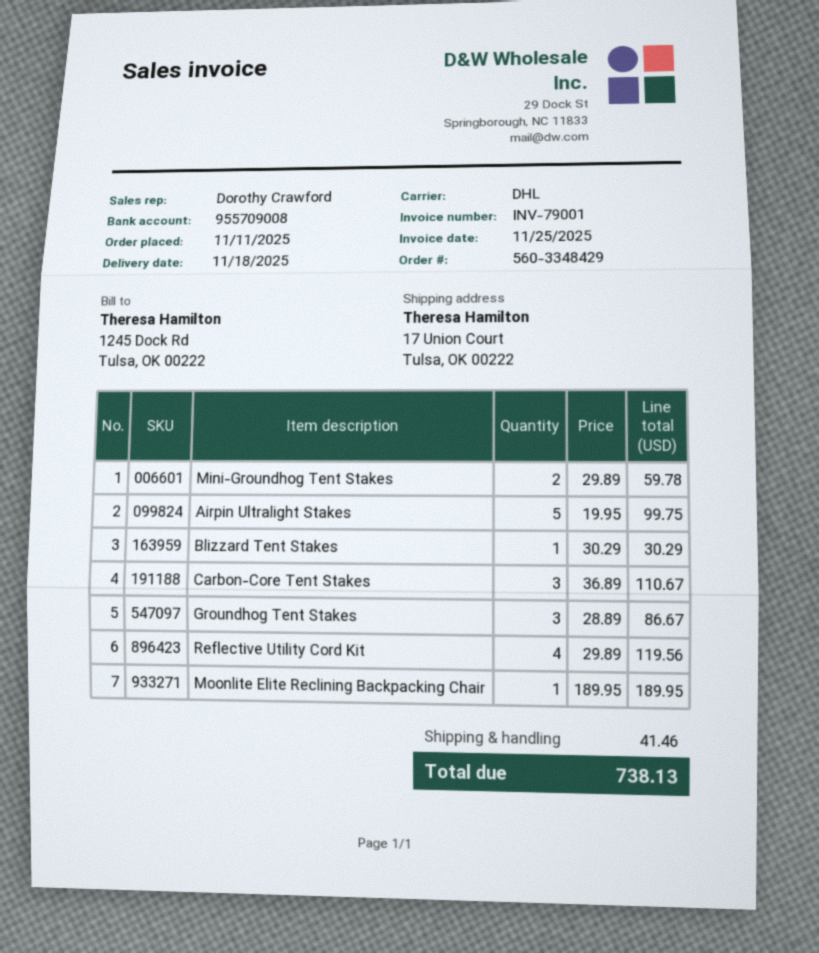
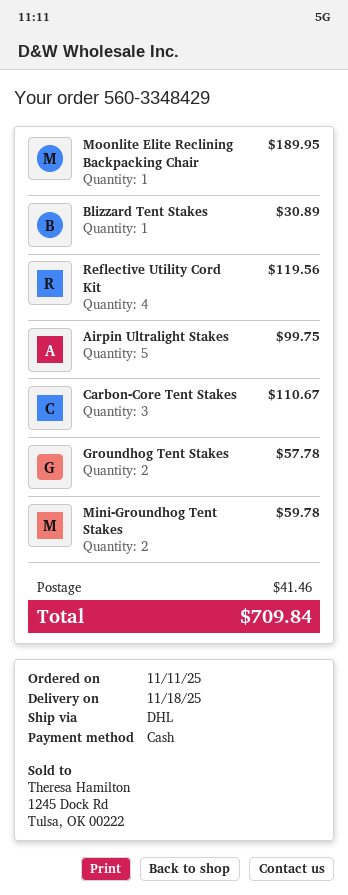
Blizzard Tent Stakes: 1 for 30.29 -> 1 for 30.89
Groundhog Tent Stakes: 3 for 86.67 -> 2 for 57.78
total: 738.13 -> 709.84

